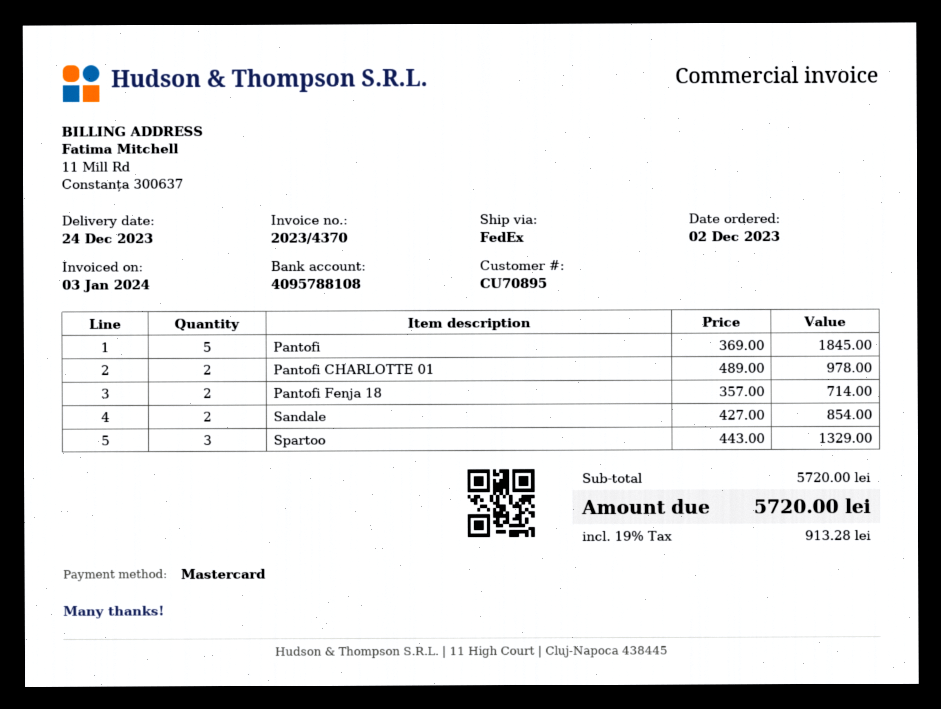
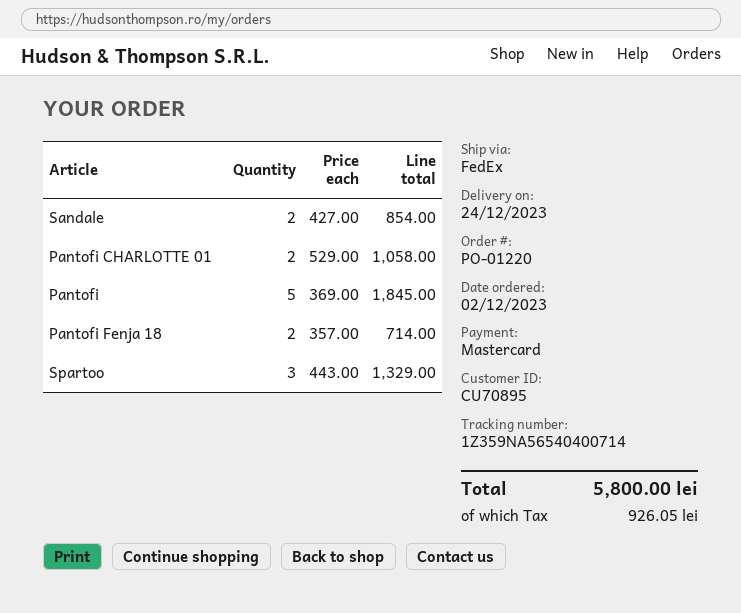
Pantofi CHARLOTTE 01: 2 x 489.00 = 978.00 -> 2 x 529.00 = 1058.00
tax: 913.28 -> 926.05
total: 5720.00 -> 5800.00

